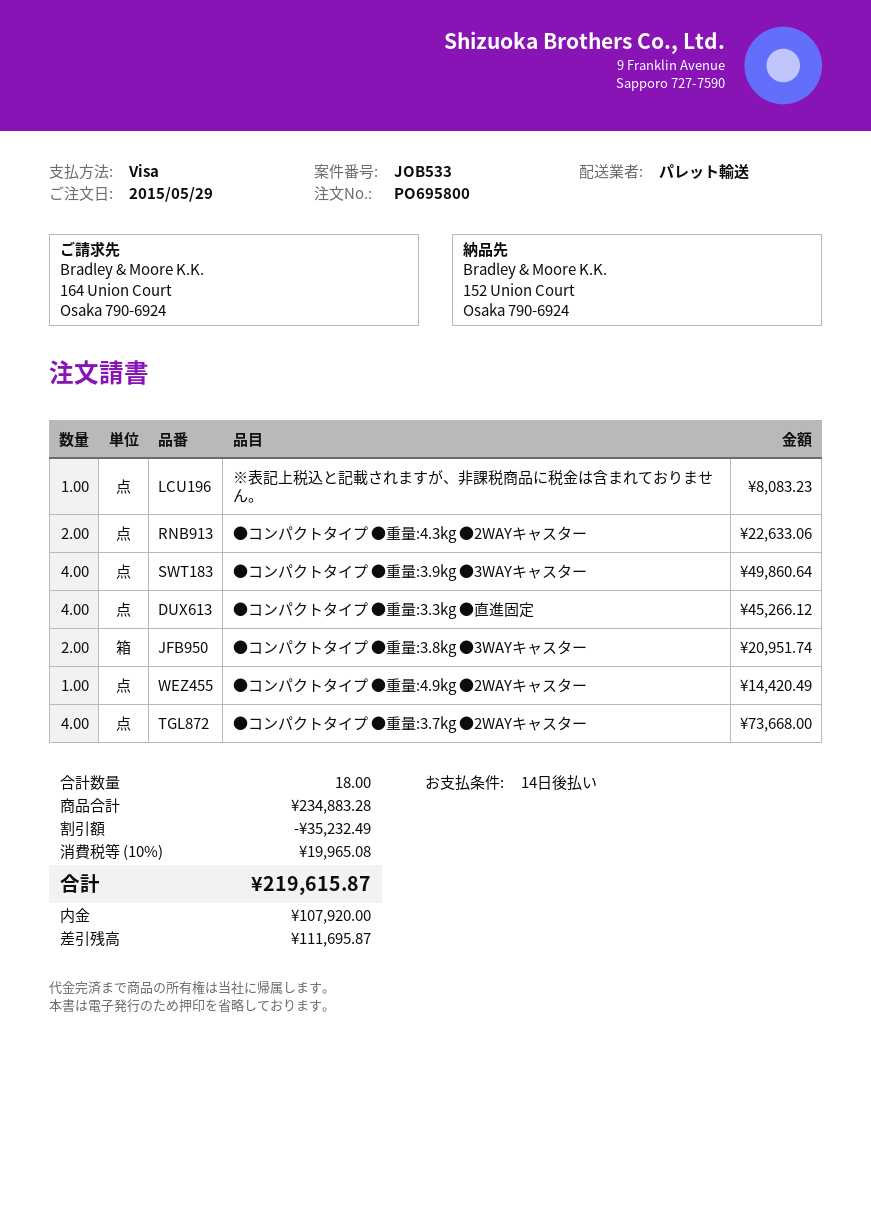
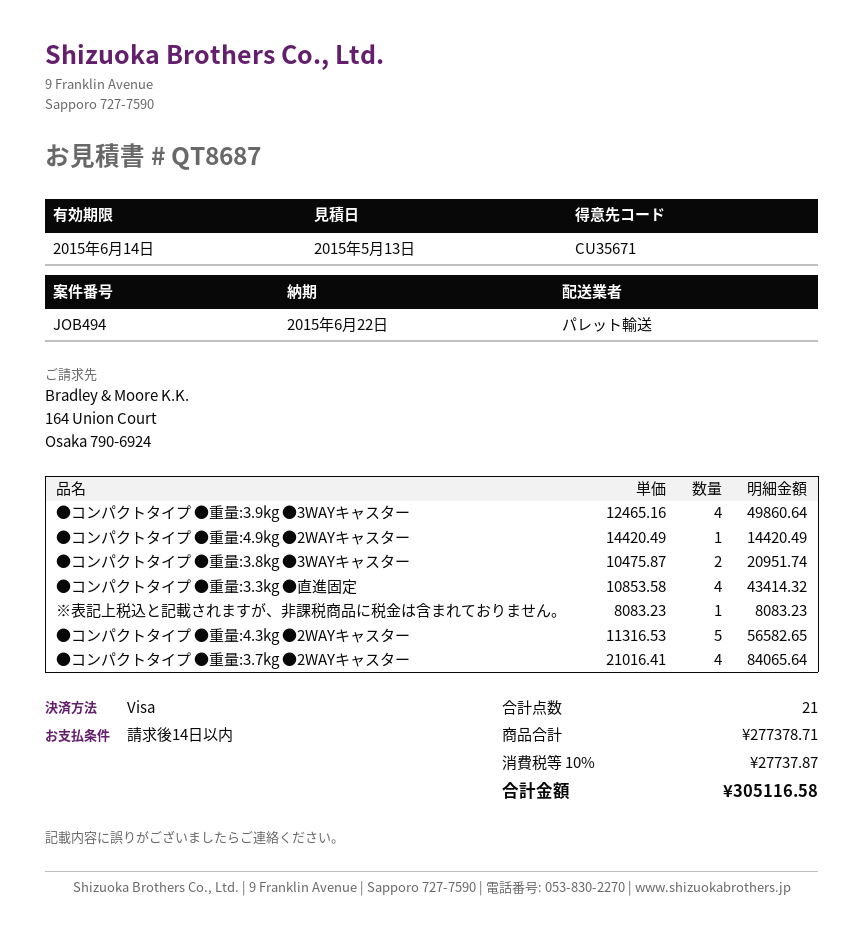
reference: JOB533 -> JOB494
●コンパクトタイプ ●重量:4.3kg ●2WAYキャスター: 2 for 22633.06 -> 5 for 56582.65
●コンパクトタイプ ●重量:3.3kg ●直進固定: 4 for 45266.12 -> 4 for 43414.32
●コンパクトタイプ ●重量:3.7kg ●2WAYキャスター: 4 for 73668.00 -> 4 for 84065.64
total quantity: 18 -> 21
subtotal: 234883.28 -> 277378.71
discount: 35232.49 -> none
tax: 10% = 19965.08 -> 10% = 27737.87
total: 219615.87 -> 305116.58

